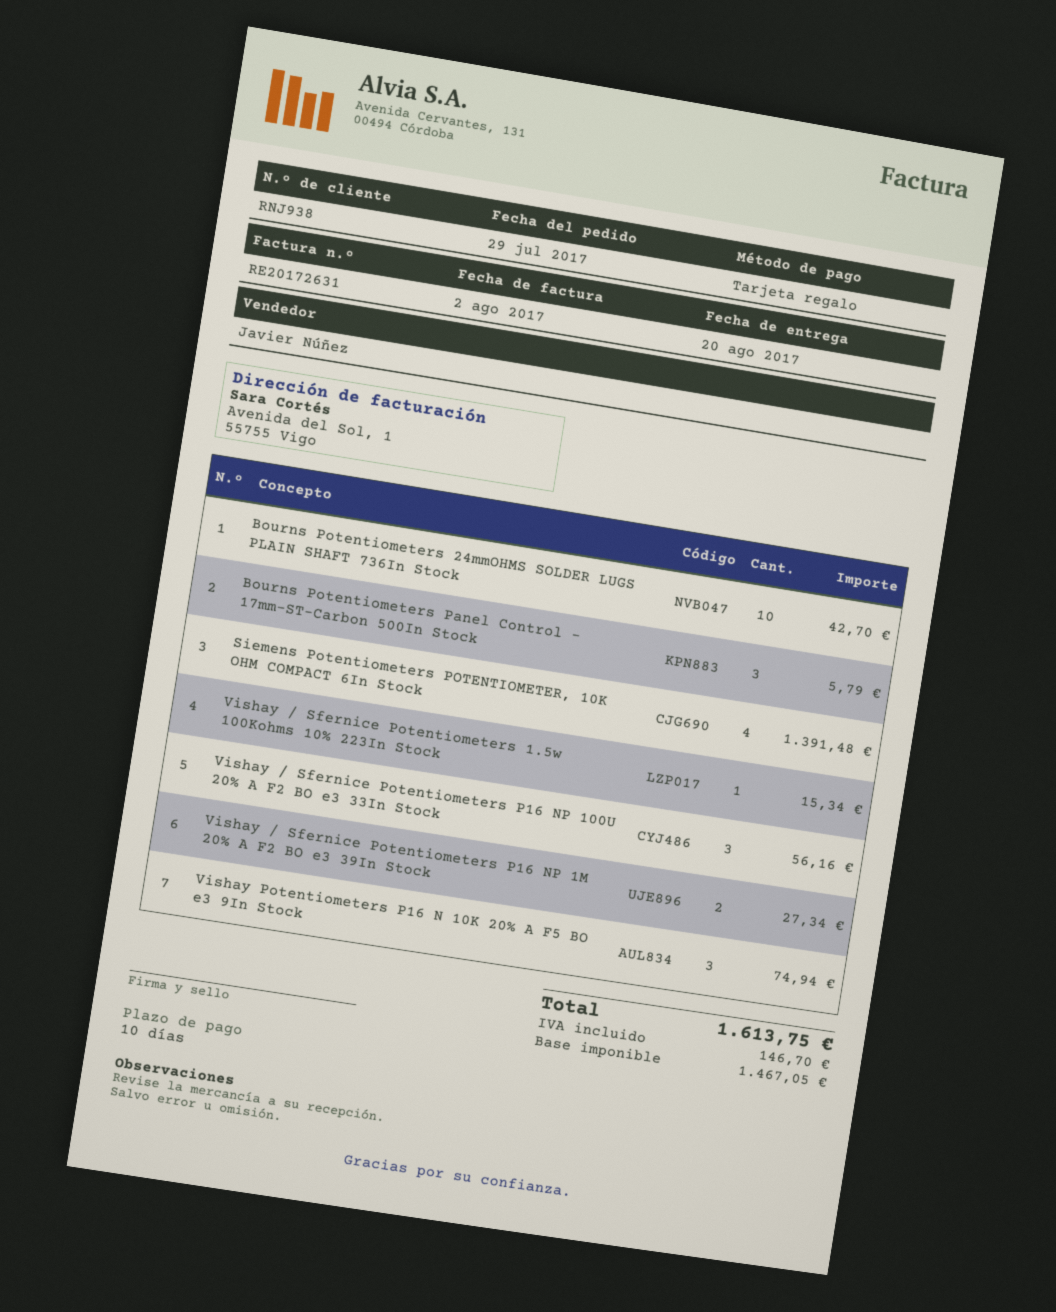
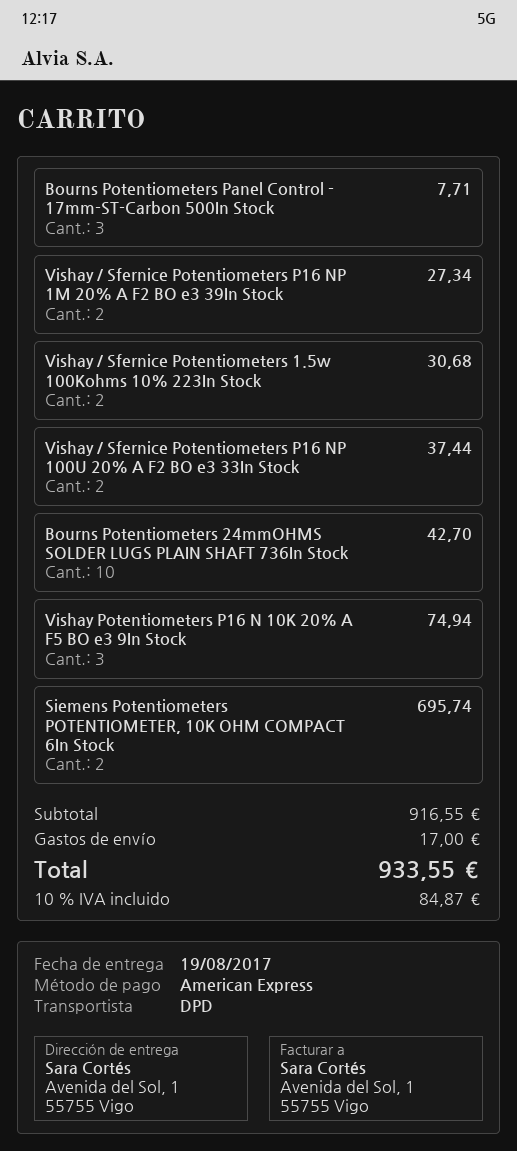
delivery date: 2017-08-20 -> 2017-08-19
payment method: gift card -> American Express
Bourns Potentiometers Panel Control - 17mm-ST-Carbon 500In Stock: 3 for 5.79 -> 3 for 7.71
Siemens Potentiometers POTENTIOMETER, 10K OHM COMPACT 6In Stock: 4 for 1391.48 -> 2 for 695.74
Vishay / Sfernice Potentiometers 1.5w 100Kohms 10% 223In Stock: 1 for 15.34 -> 2 for 30.68
Vishay / Sfernice Potentiometers P16 NP 100U 20% A F2 BO e3 33In Stock: 3 for 56.16 -> 2 for 37.44
shipping: none -> 17.00
tax: 146.70 -> 84.87
total: 1613.75 -> 933.55

